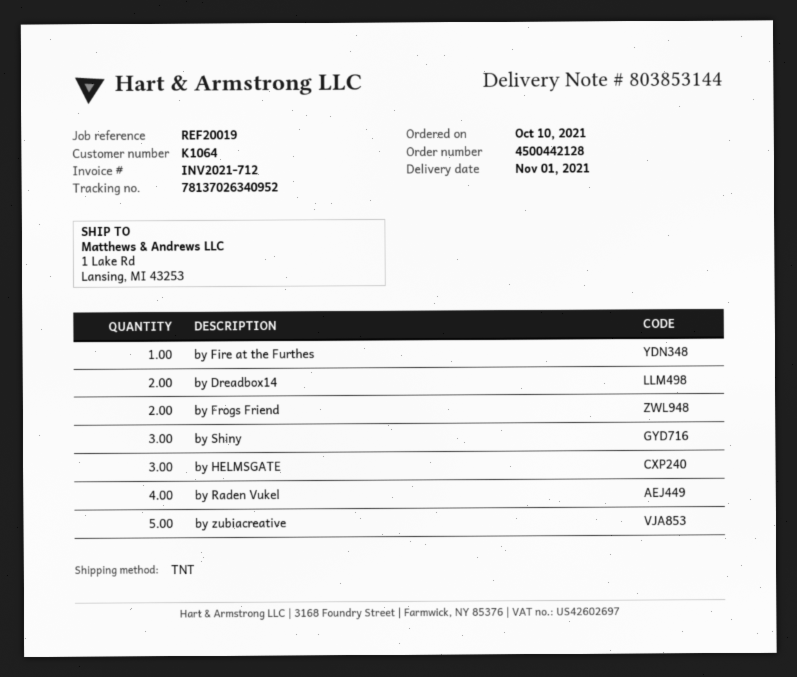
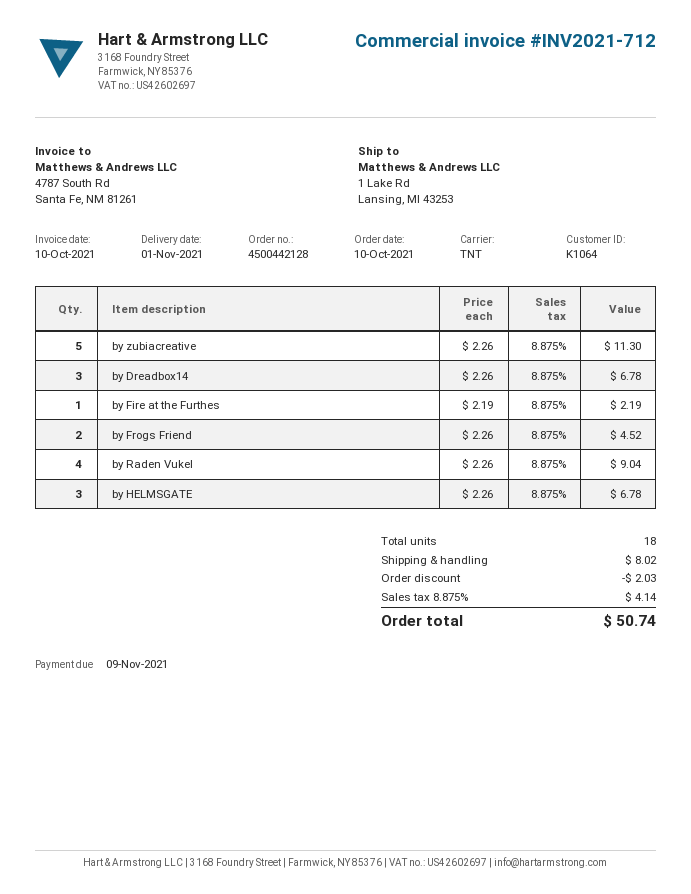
by Dreadbox14: 2 -> 3
by Shiny: 3 -> none

